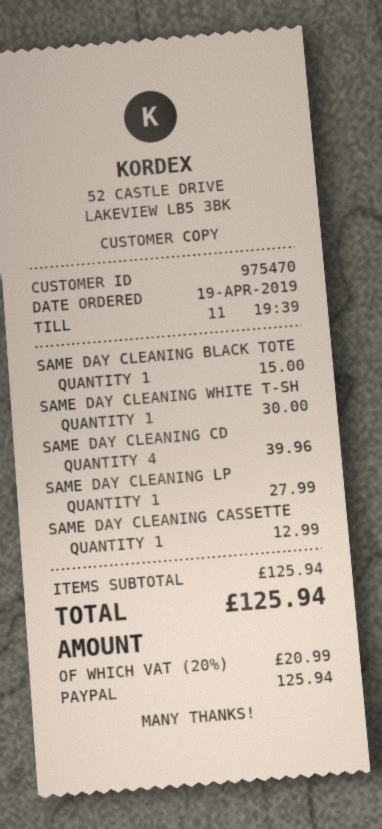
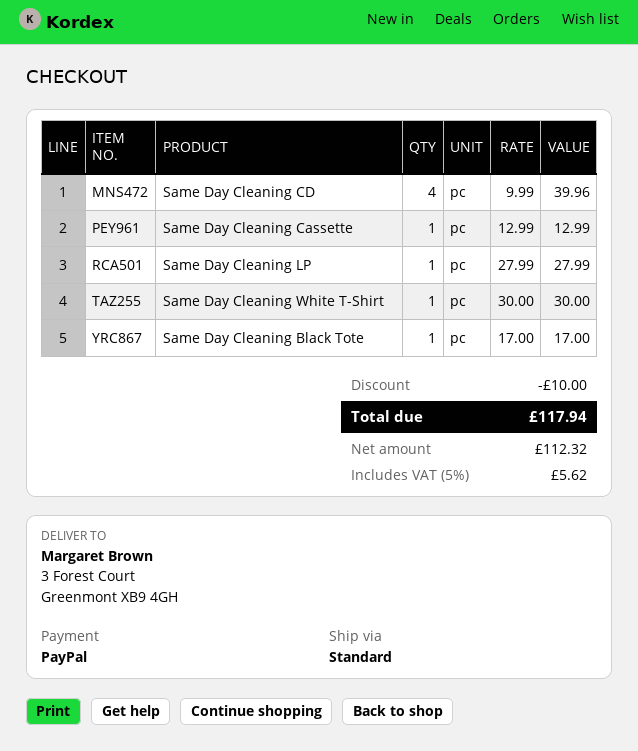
SAME DAY CLEANING BLACK TOTE: 1 for 15.00 -> 1 for 17.00
discount: none -> 10.00
tax: 20% = 20.99 -> 5% = 5.62
total: 125.94 -> 117.94

